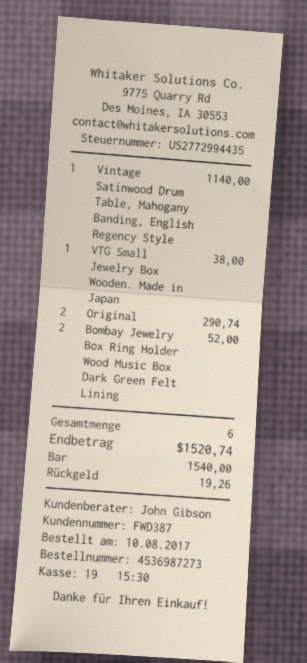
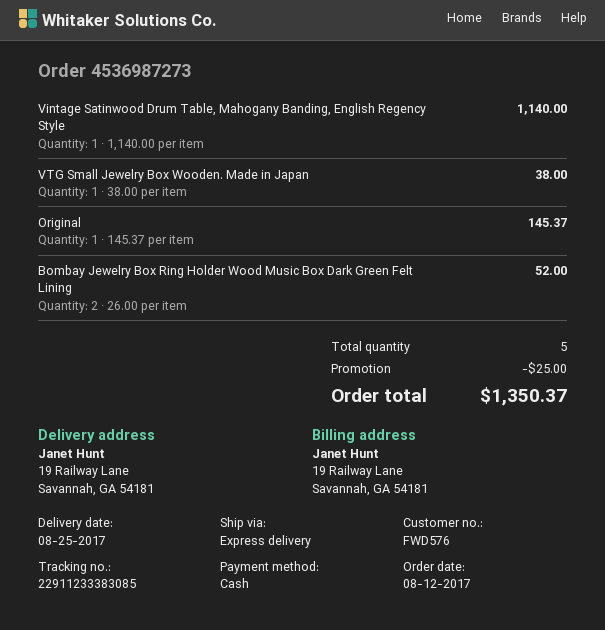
order date: 2017-08-10 -> 2017-08-12
customer number: FWD387 -> FWD576
Original: 2 for 290.74 -> 1 for 145.37
total quantity: 6 -> 5
discount: none -> 25.00
total: 1520.74 -> 1350.37

